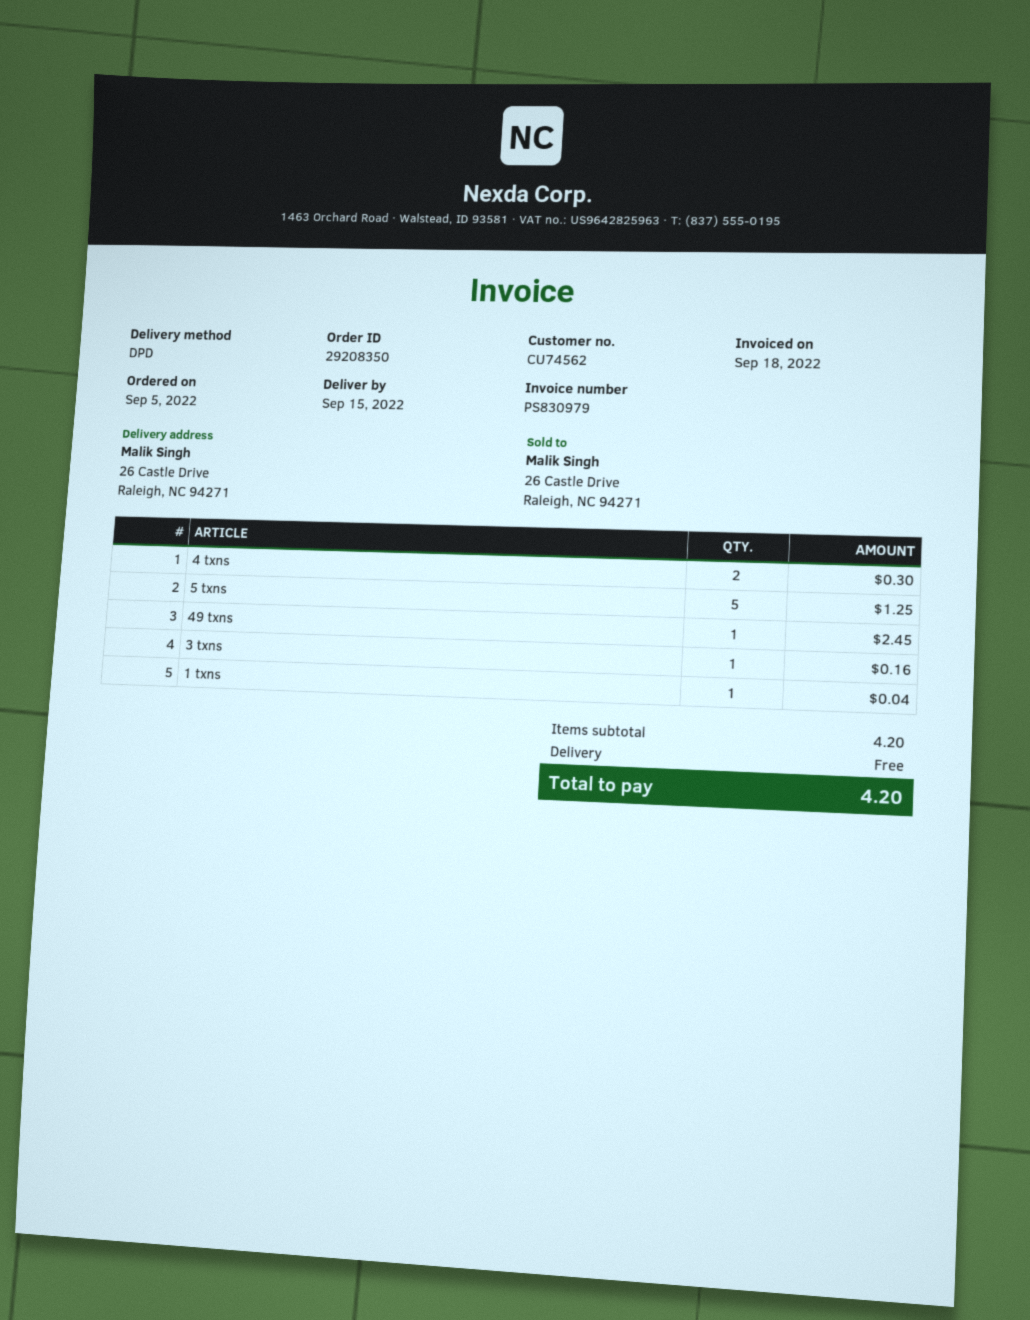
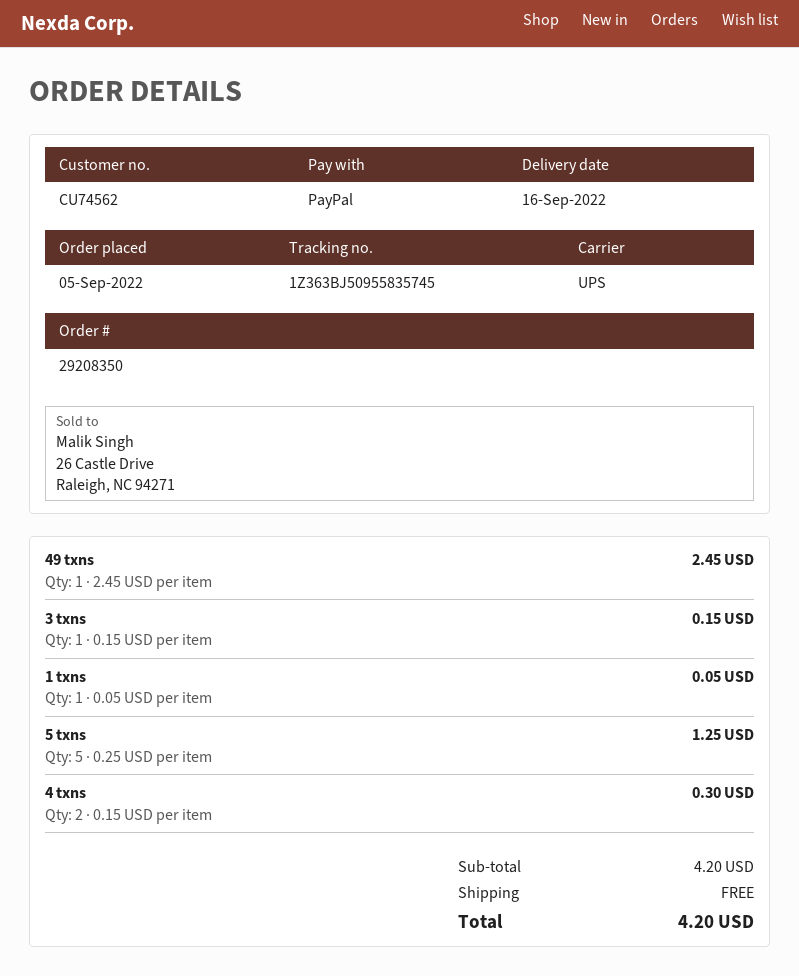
delivery date: 2022-09-15 -> 2022-09-16
shipping method: DPD -> UPS
3 txns: 1 for 0.16 -> 1 for 0.15
1 txns: 1 for 0.04 -> 1 for 0.05

